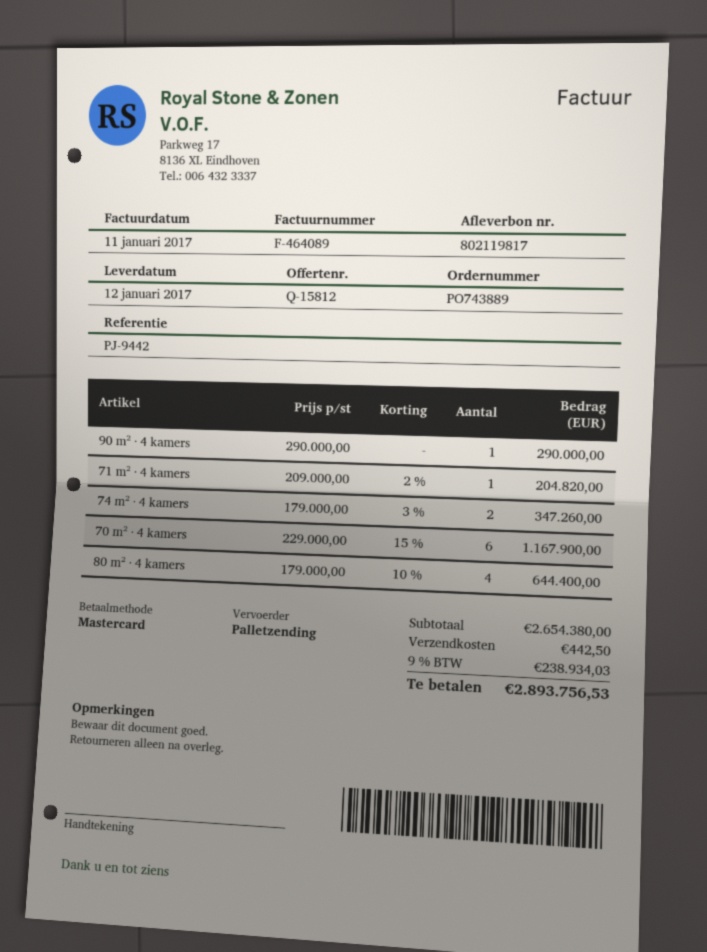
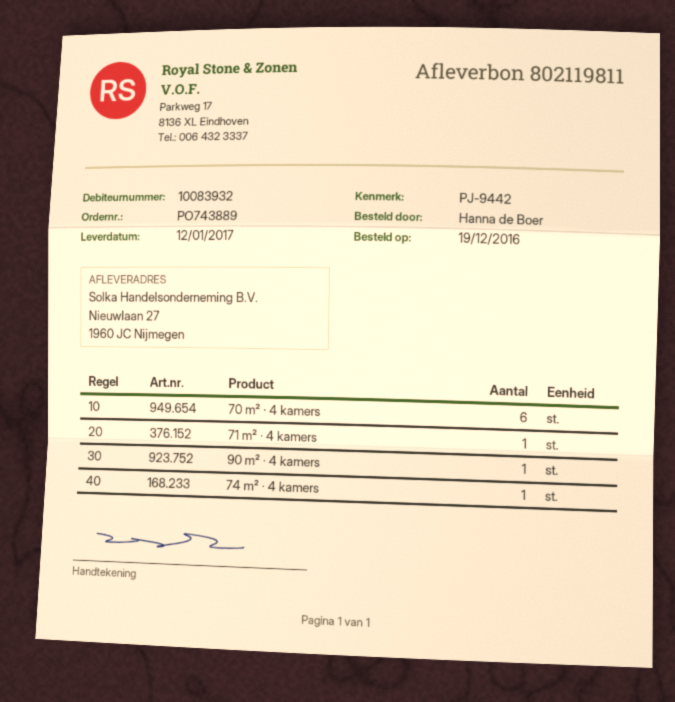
delivery note number: 802119817 -> 802119811
74 m² · 4 kamers: 2 -> 1
80 m² · 4 kamers: 4 -> none

